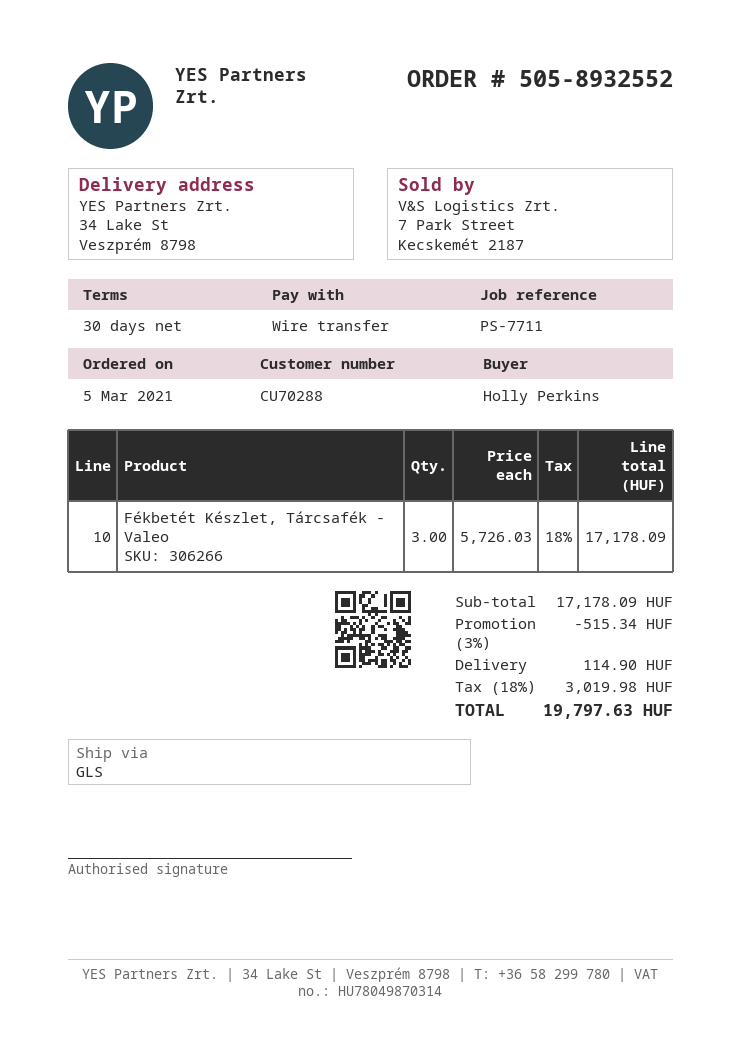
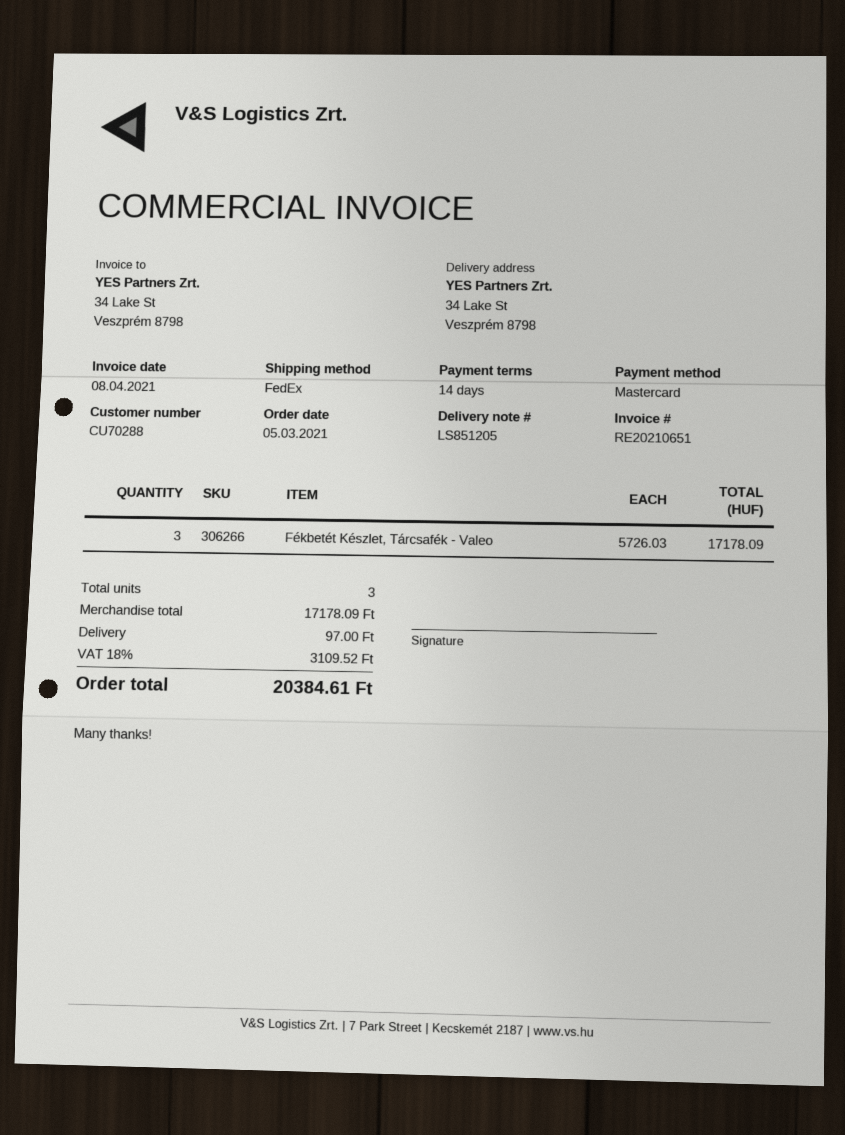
payment terms: 30 days -> 14 days
payment method: bank transfer -> Mastercard
shipping method: GLS -> FedEx
discount: 3% = 515.34 -> none
shipping: 114.90 -> 97.00
tax: 18% = 3019.98 -> 18% = 3109.52
total: 19797.63 -> 20384.61

